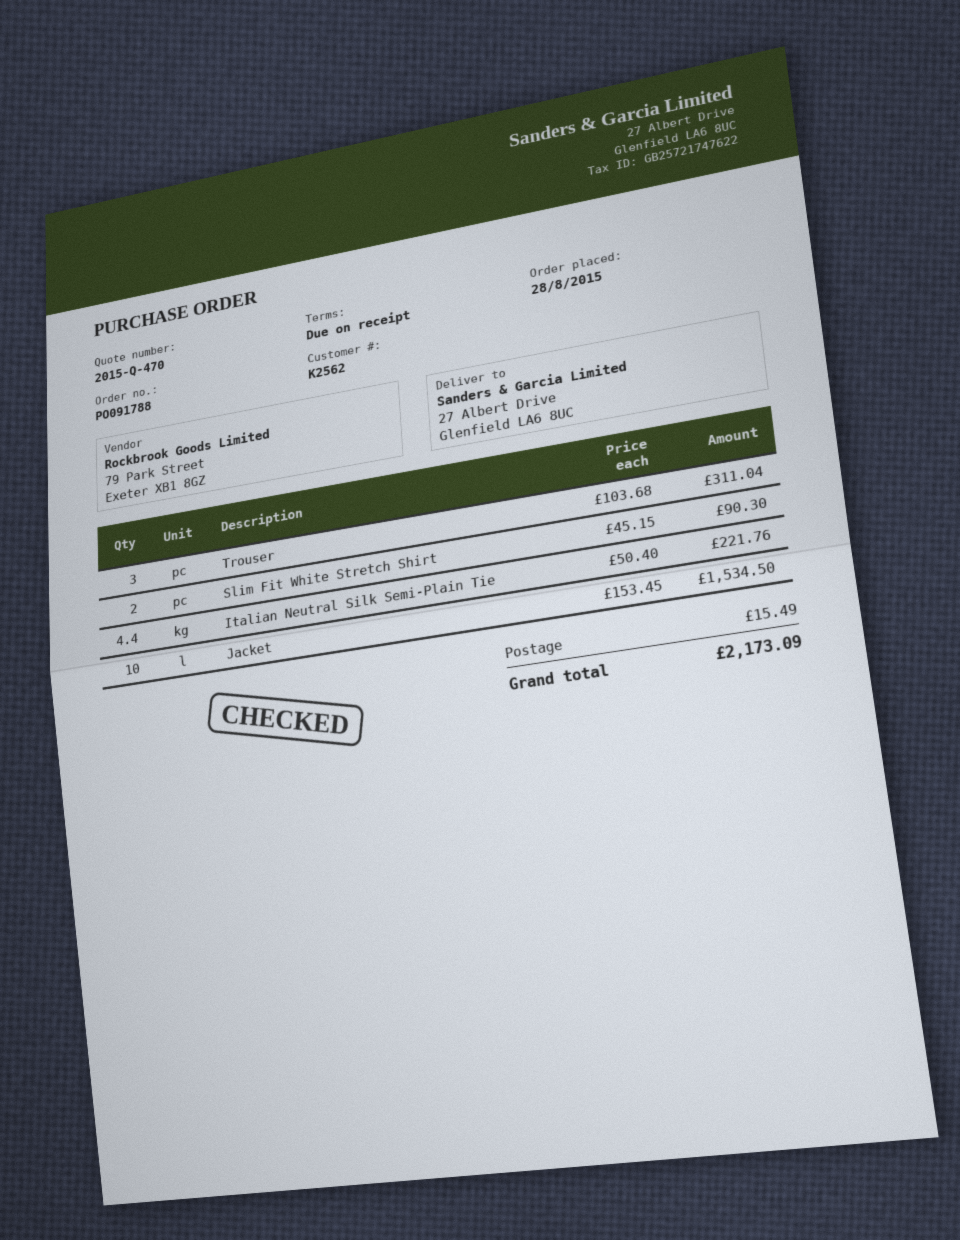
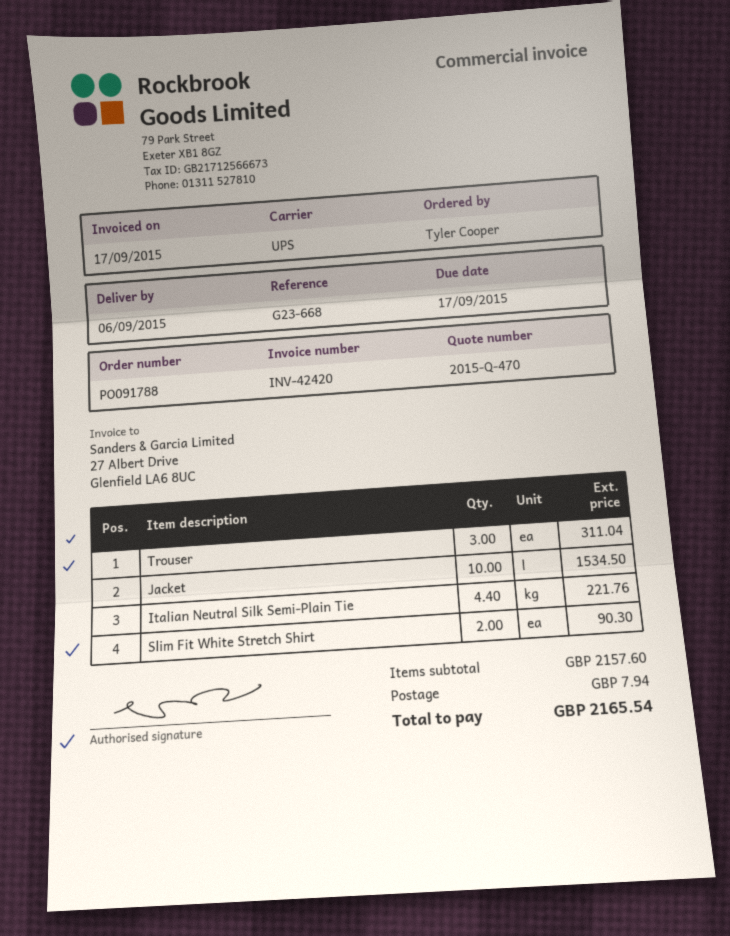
shipping: 15.49 -> 7.94
total: 2173.09 -> 2165.54

